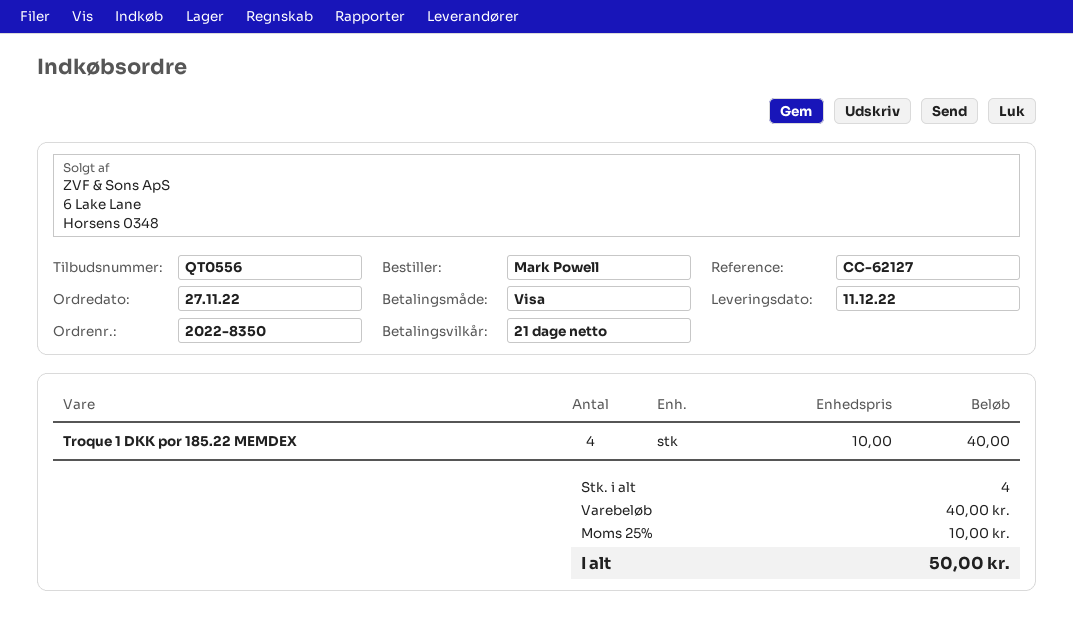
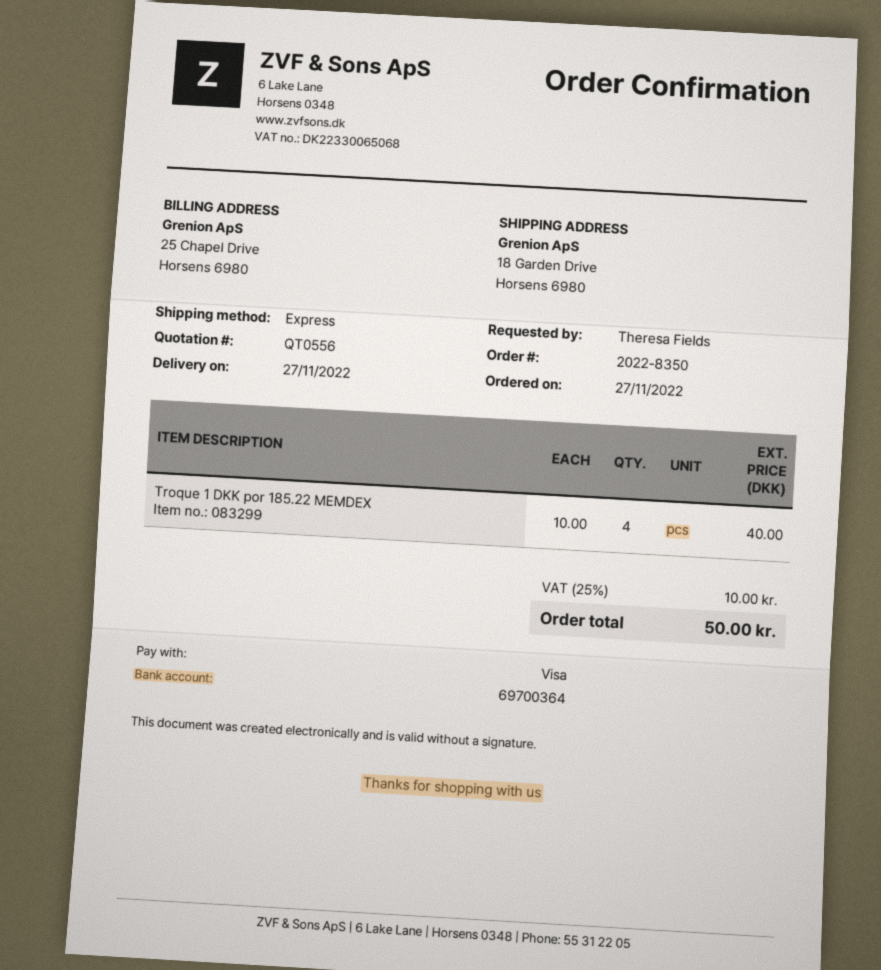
delivery date: 2022-12-11 -> 2022-11-27
ordered by: Mark Powell -> Theresa Fields

